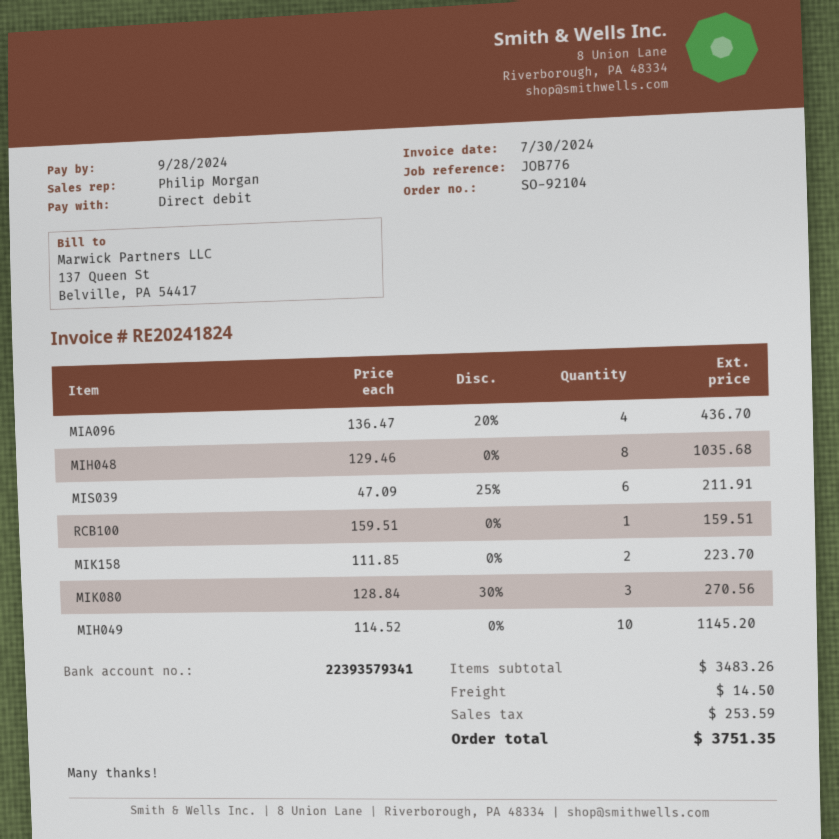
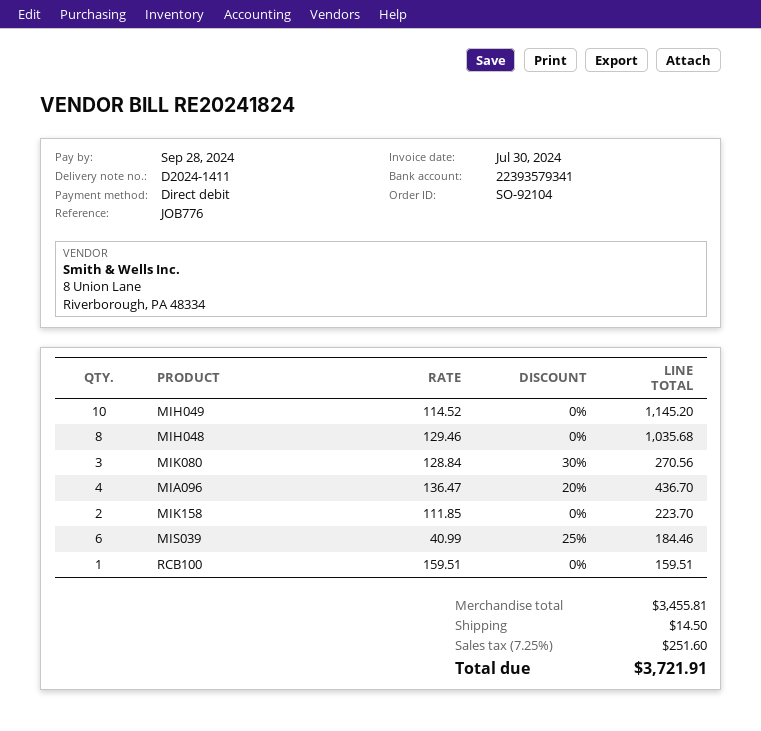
MIS039: 6 x 47.09 - 25% = 211.91 -> 6 x 40.99 - 25% = 184.46
subtotal: 3483.26 -> 3455.81
tax: 253.59 -> 251.60
total: 3751.35 -> 3721.91

